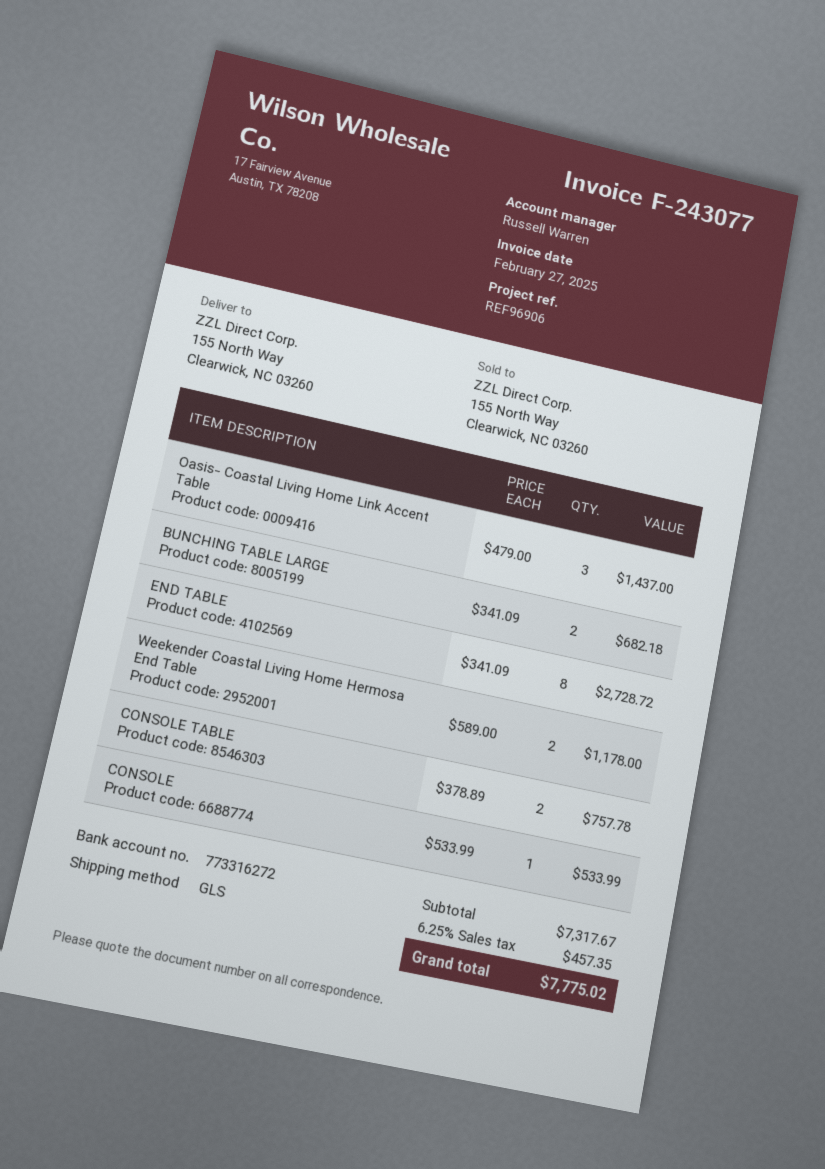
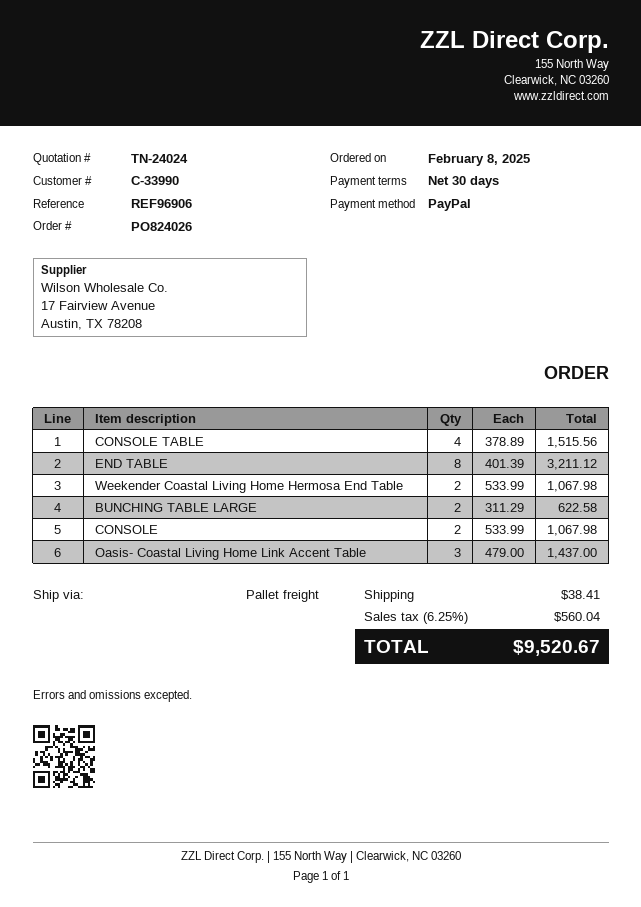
shipping method: GLS -> pallet freight
BUNCHING TABLE LARGE: 2 x 341.09 = 682.18 -> 2 x 311.29 = 622.58
END TABLE: 8 x 341.09 = 2728.72 -> 8 x 401.39 = 3211.12
Weekender Coastal Living Home Hermosa End Table: 2 x 589.00 = 1178.00 -> 2 x 533.99 = 1067.98
CONSOLE TABLE: 2 x 378.89 = 757.78 -> 4 x 378.89 = 1515.56
CONSOLE: 1 x 533.99 = 533.99 -> 2 x 533.99 = 1067.98
shipping: none -> 38.41
tax: 6.25% = 457.35 -> 6.25% = 560.04
total: 7775.02 -> 9520.67

